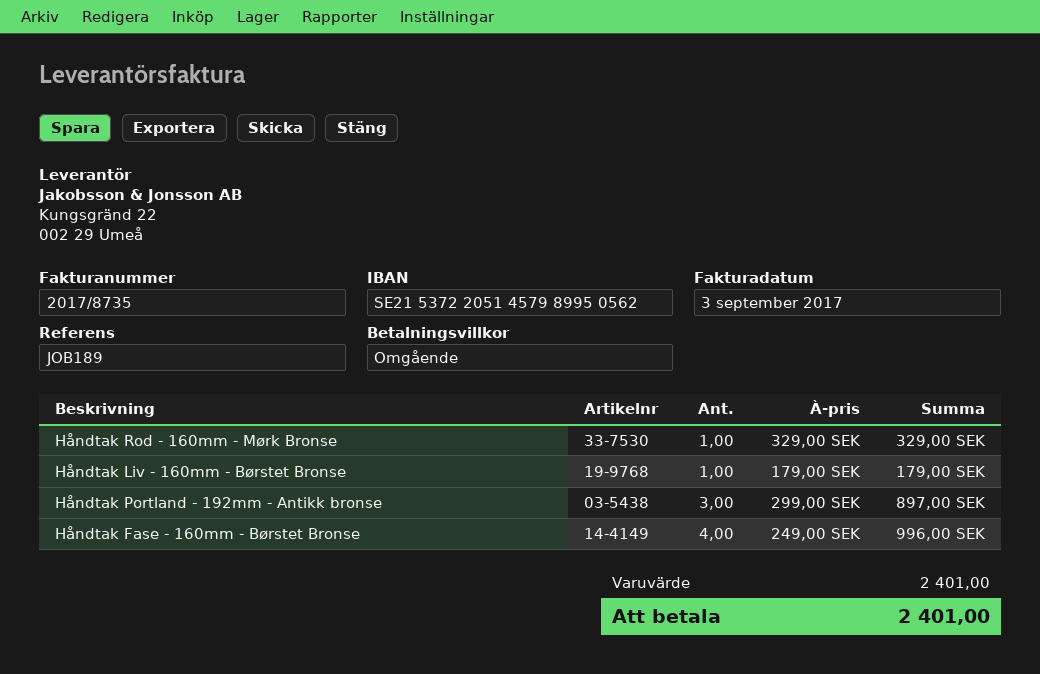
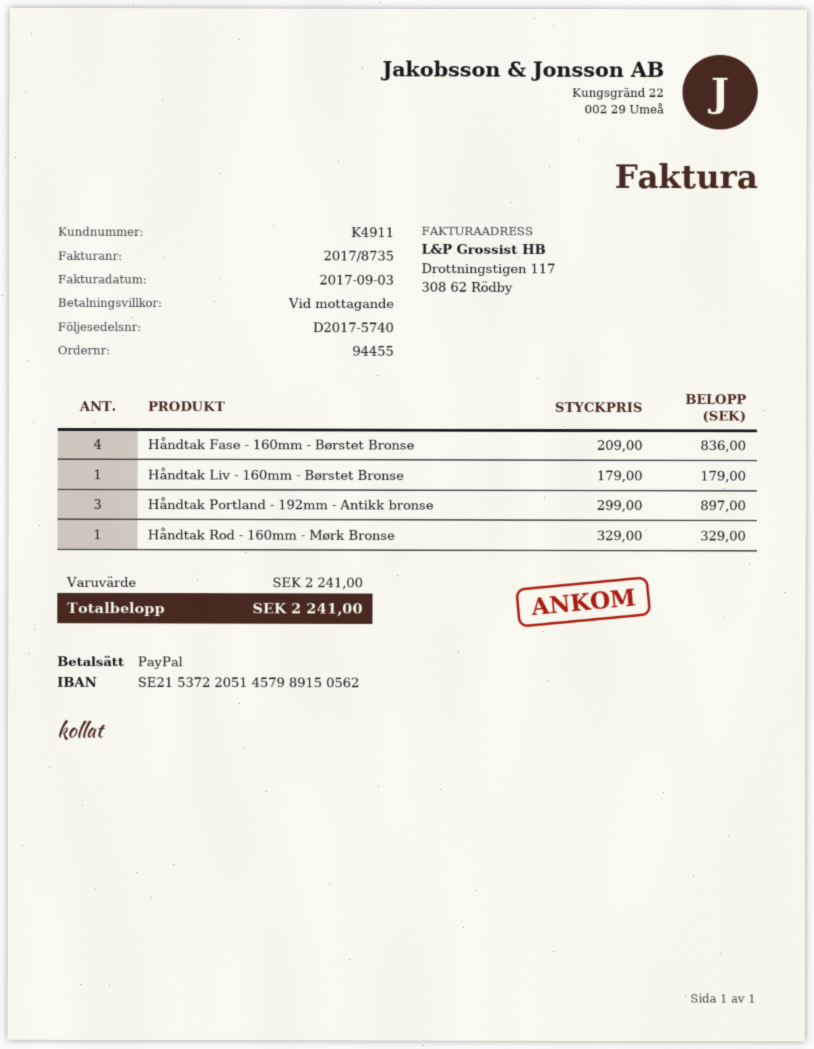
bank account: SE2153722051457989950562 -> SE2153722051457989150562
Håndtak Fase - 160mm - Børstet Bronse: 4 x 249.00 = 996.00 -> 4 x 209.00 = 836.00
subtotal: 2401.00 -> 2241.00
total: 2401.00 -> 2241.00

